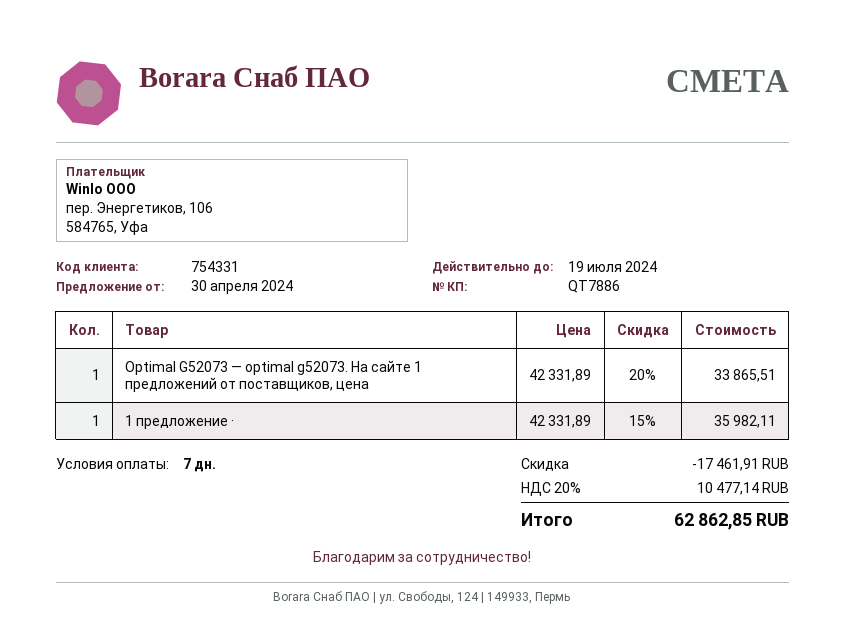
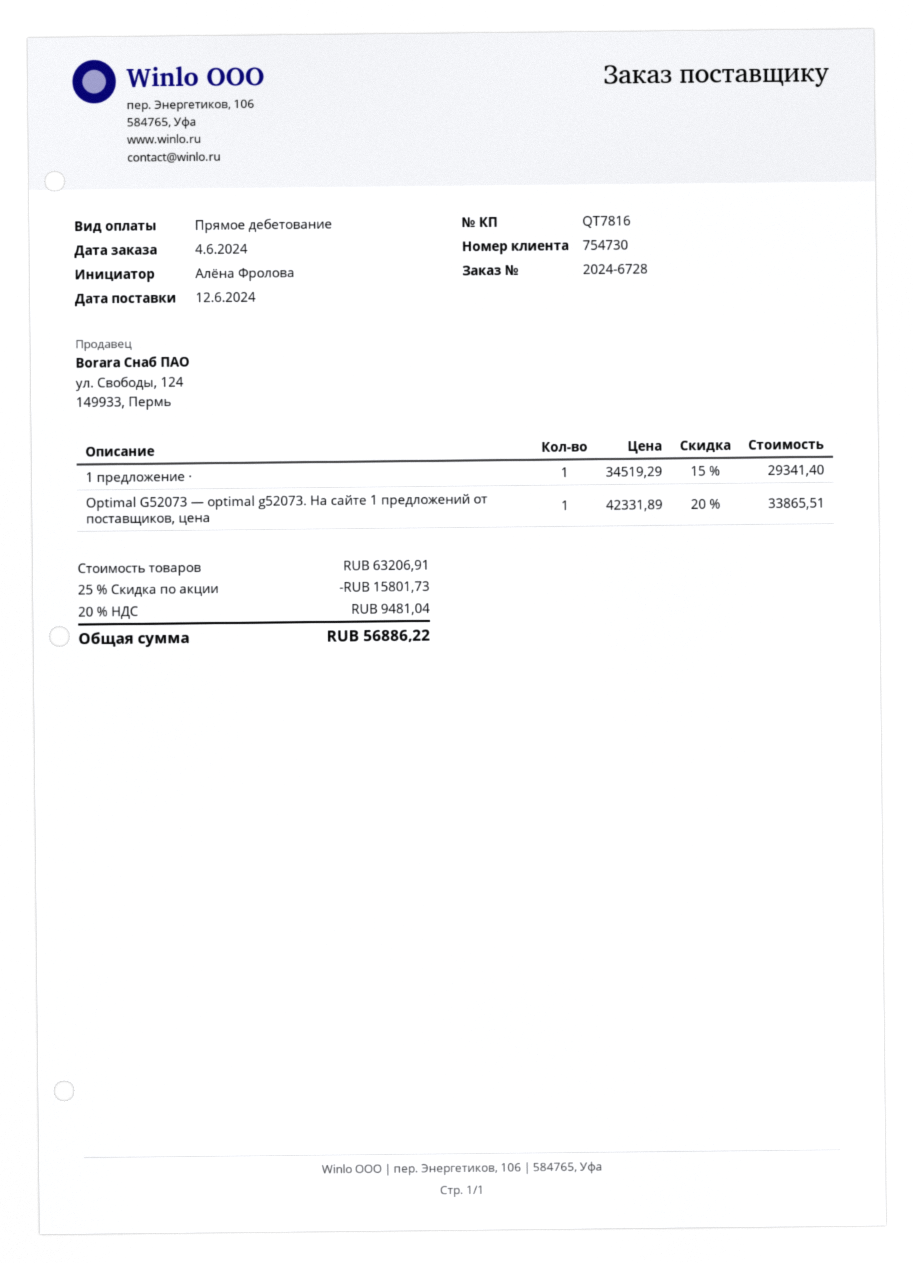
quote number: QT7886 -> QT7816
customer number: 754331 -> 754730
1 предложение ·: 1 x 42331.89 - 15% = 35982.11 -> 1 x 34519.29 - 15% = 29341.40
discount: 17461.91 -> 15801.73
tax: 20% = 10477.14 -> 20% = 9481.04
total: 62862.85 -> 56886.22

